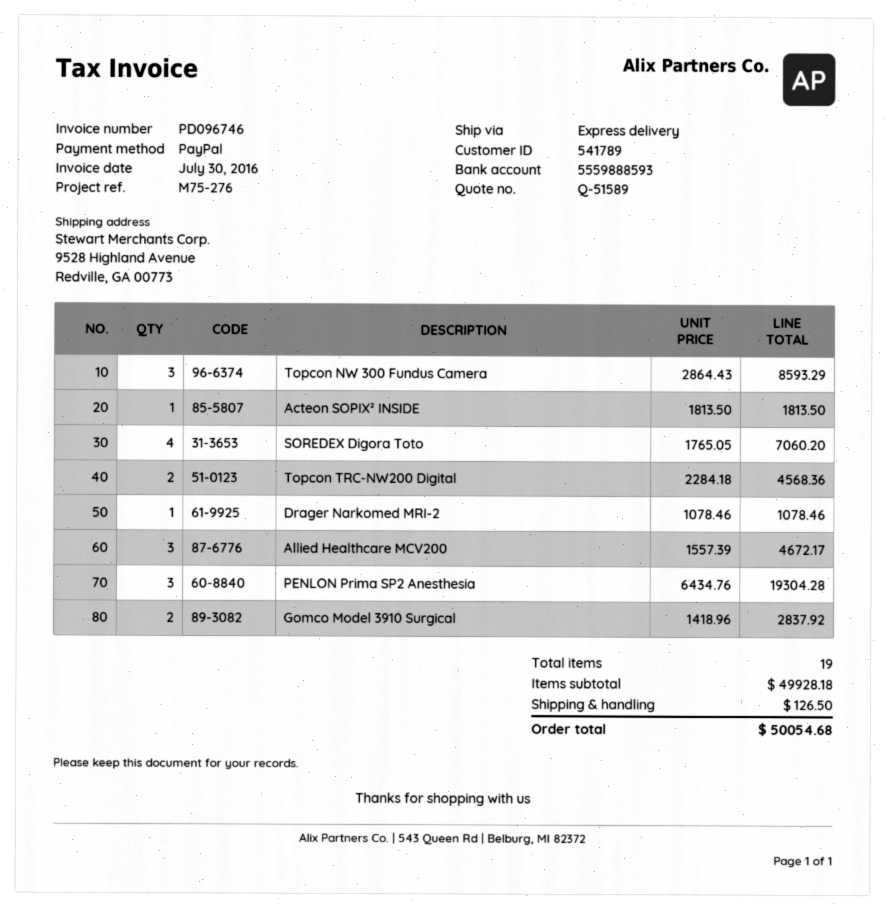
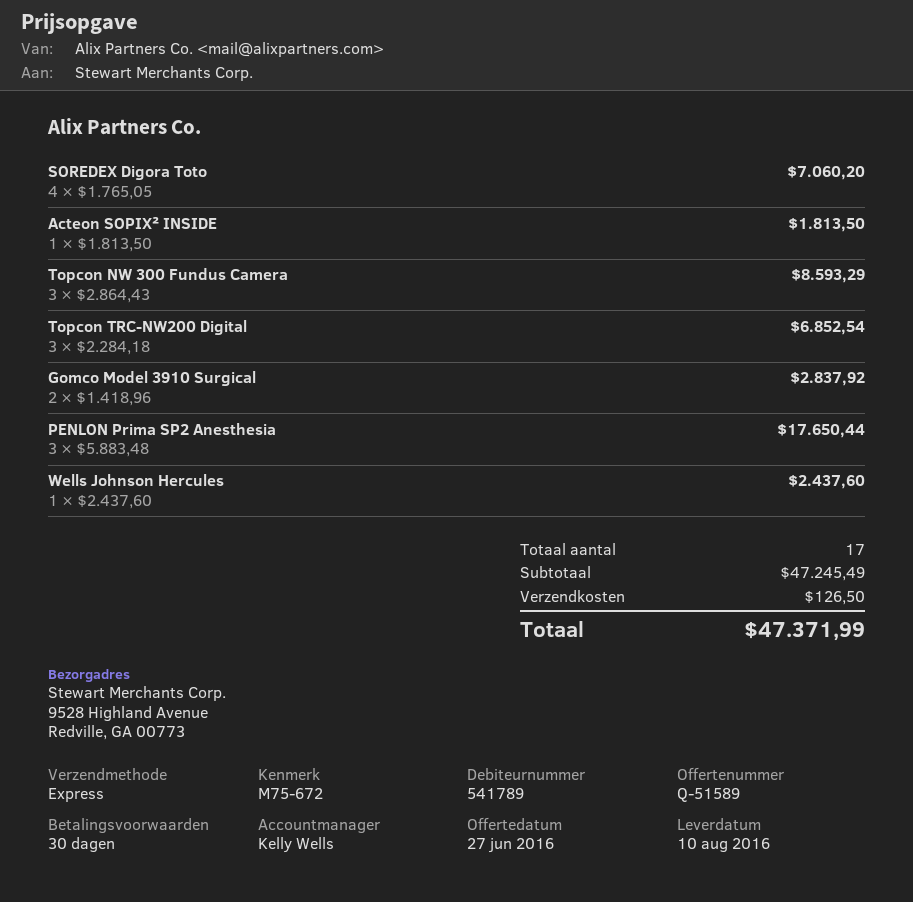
reference: M75-276 -> M75-672
Topcon TRC-NW200 Digital: 2 x 2284.18 = 4568.36 -> 3 x 2284.18 = 6852.54
Drager Narkomed MRI-2: 1 x 1078.46 = 1078.46 -> none
Allied Healthcare MCV200: 3 x 1557.39 = 4672.17 -> none
PENLON Prima SP2 Anesthesia: 3 x 6434.76 = 19304.28 -> 3 x 5883.48 = 17650.44
Wells Johnson Hercules: none -> 1 x 2437.60 = 2437.60
total quantity: 19 -> 17
subtotal: 49928.18 -> 47245.49
total: 50054.68 -> 47371.99

